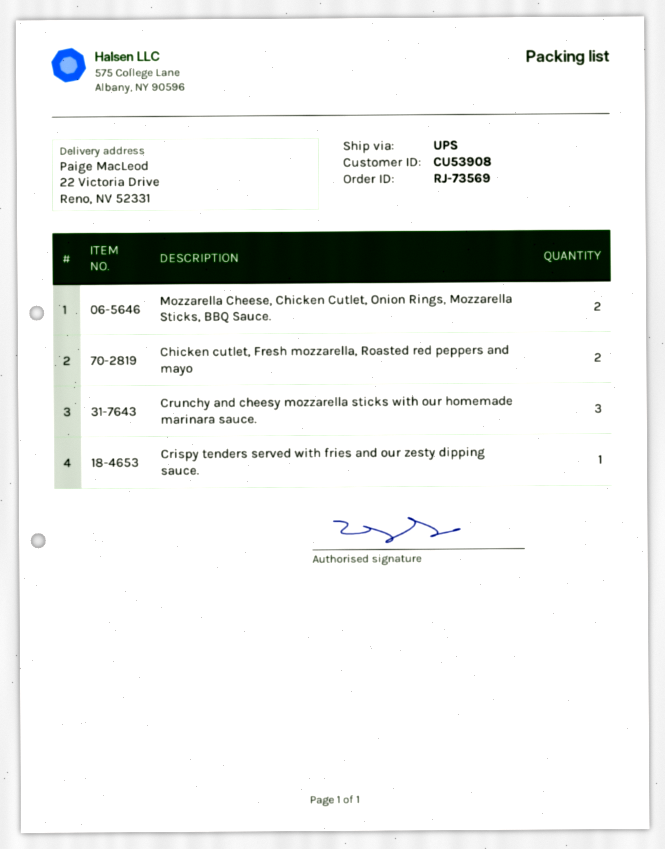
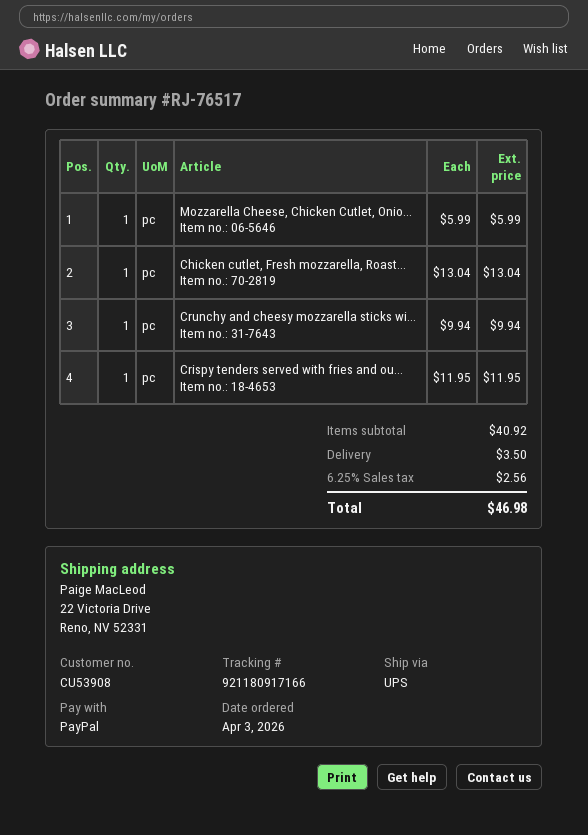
order number: RJ-73569 -> RJ-76517
Mozzarella Cheese, Chicken Cutlet, Onion Rings, Mozzarella Sticks, BBQ Sauce.: 2 -> 1
Chicken cutlet, Fresh mozzarella, Roasted red peppers and mayo: 2 -> 1
Crunchy and cheesy mozzarella sticks with our homemade marinara sauce.: 3 -> 1

